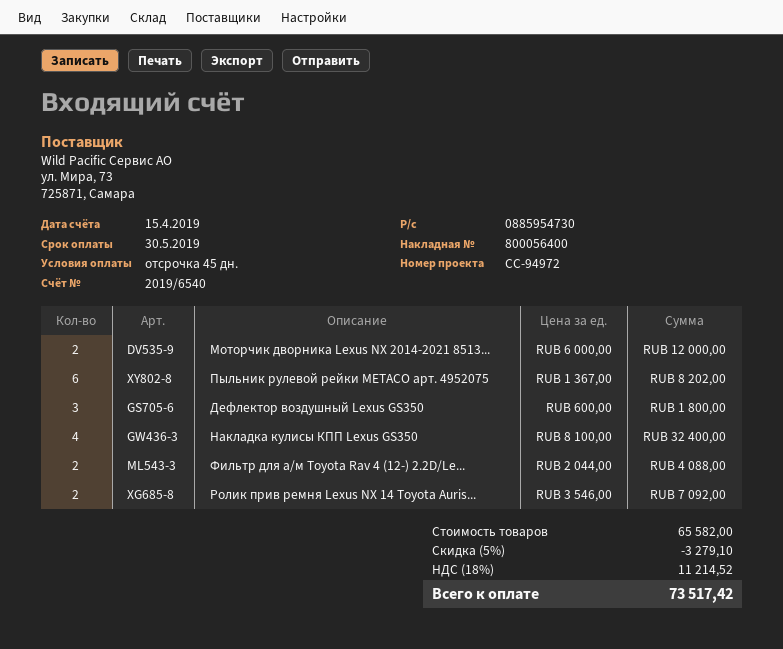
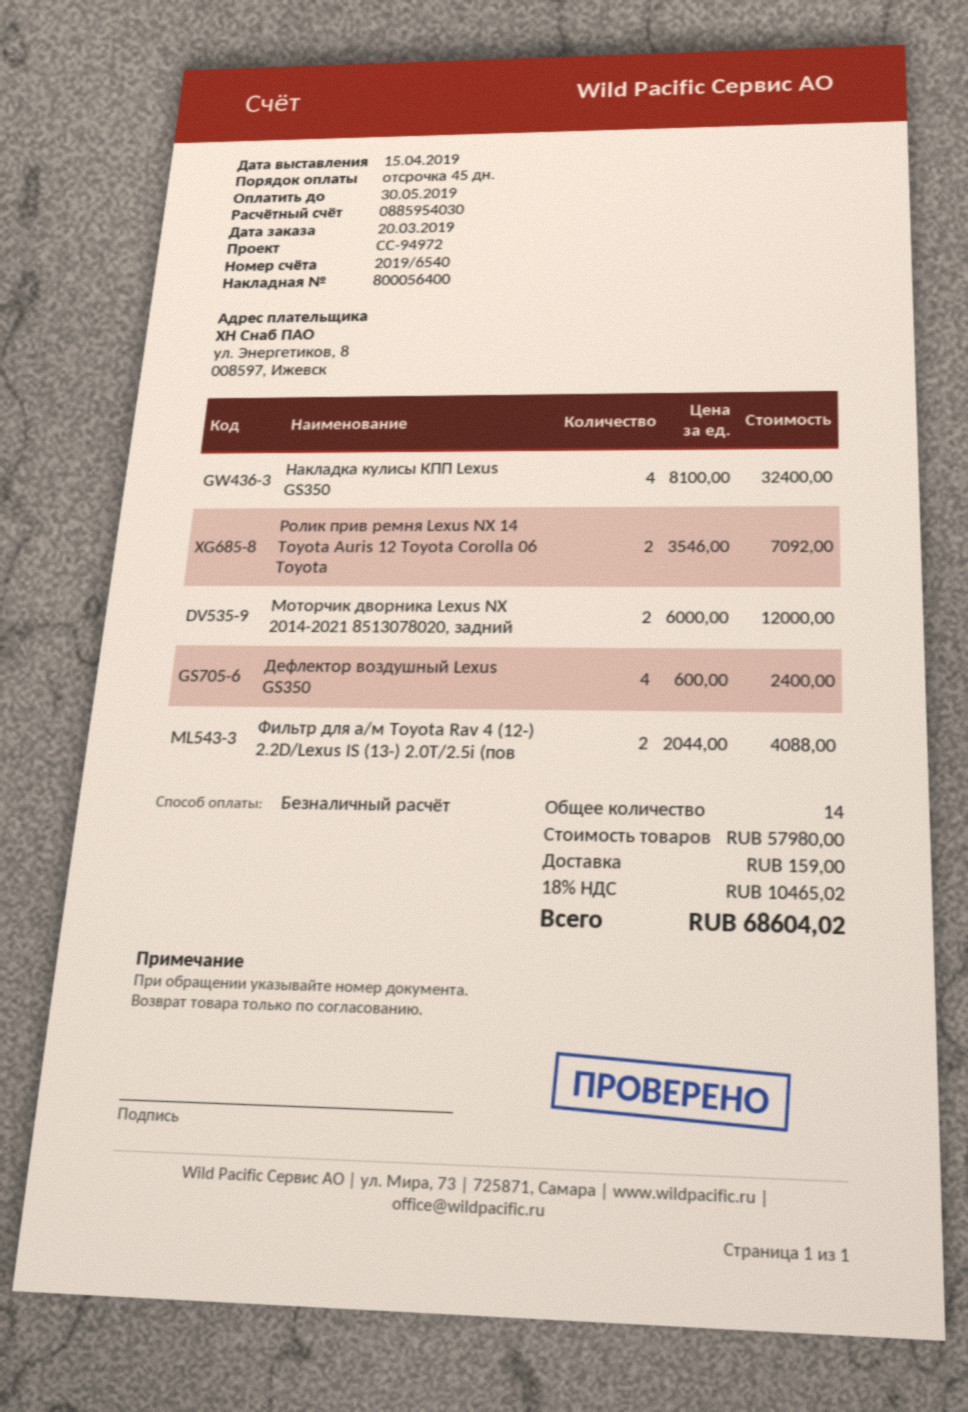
bank account: 0885954730 -> 0885954030
Пыльник рулевой рейки METACO арт. 4952075: 6 x 1367.00 = 8202.00 -> none
Дефлектор воздушный Lexus GS350: 3 x 600.00 = 1800.00 -> 4 x 600.00 = 2400.00
subtotal: 65582.00 -> 57980.00
discount: 5% = 3279.10 -> none
shipping: none -> 159.00
tax: 18% = 11214.52 -> 18% = 10465.02
total: 73517.42 -> 68604.02

